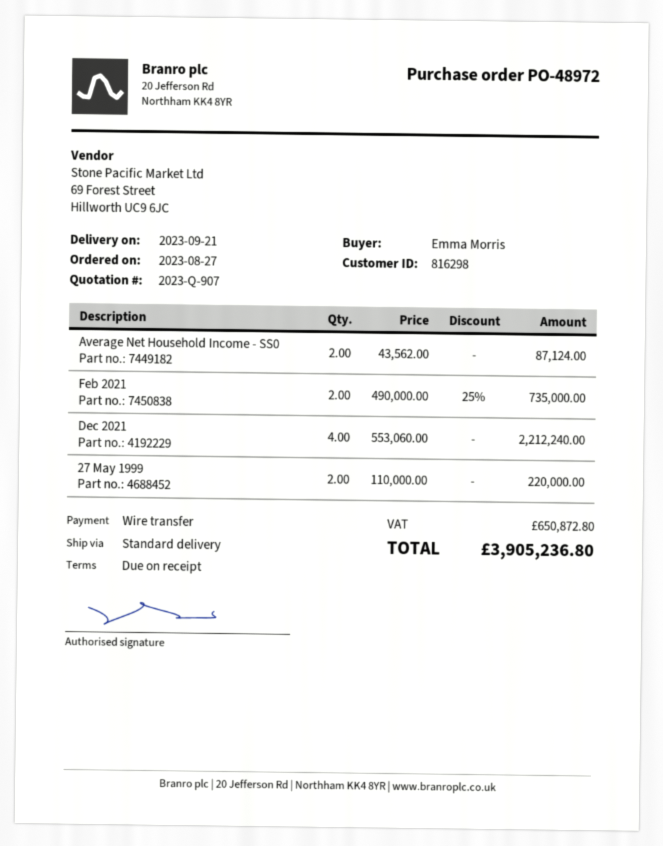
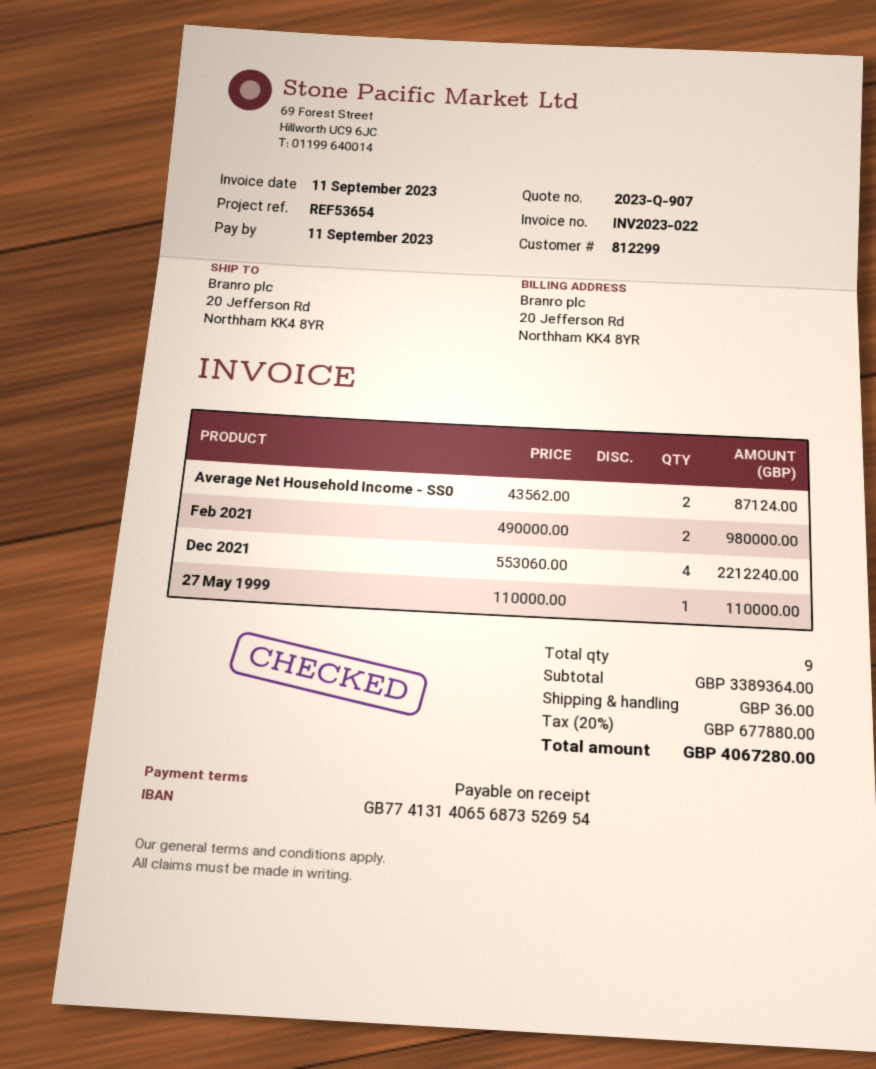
customer number: 816298 -> 812299
Feb 2021: 2 x 490000.00 - 25% = 735000.00 -> 2 x 490000.00 = 980000.00
27 May 1999: 2 x 110000.00 = 220000.00 -> 1 x 110000.00 = 110000.00
shipping: none -> 36.00
tax: 650872.80 -> 677880.00
total: 3905236.80 -> 4067280.00

